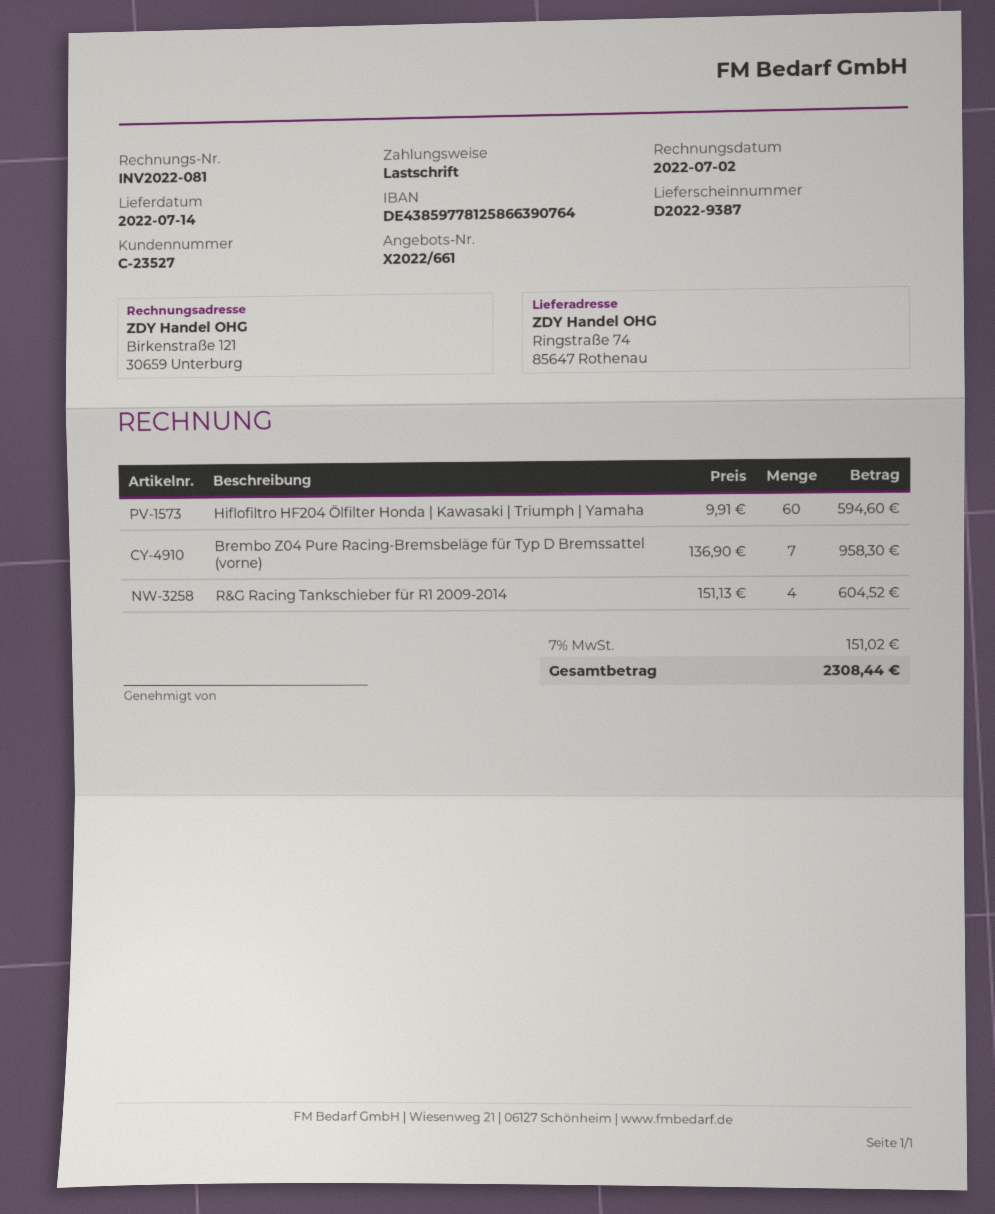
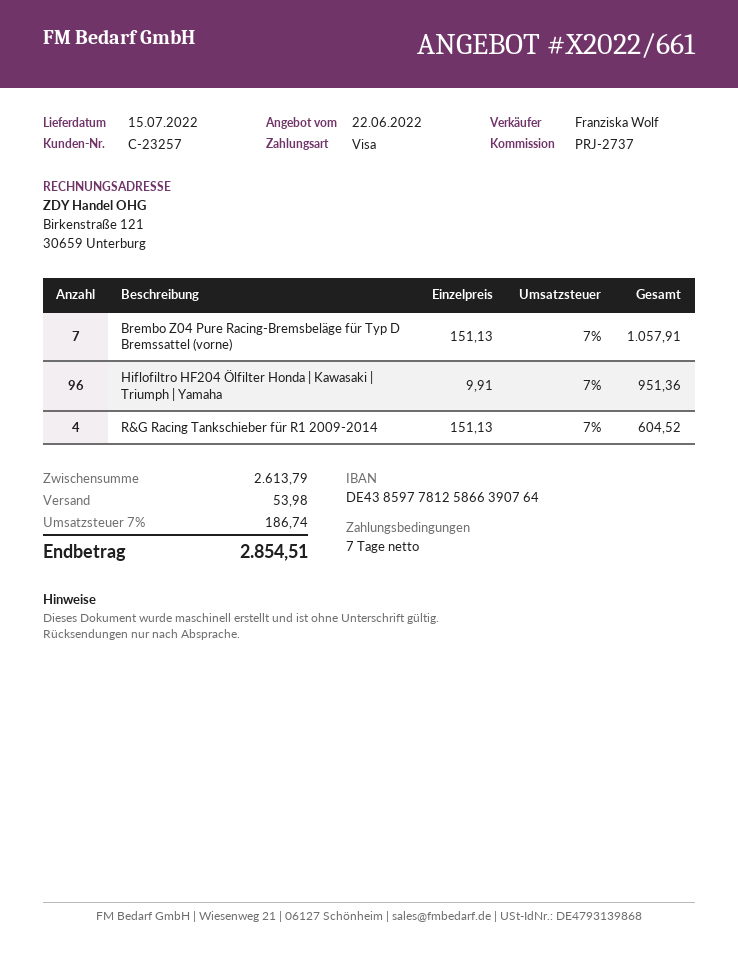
delivery date: 2022-07-14 -> 2022-07-15
customer number: C-23527 -> C-23257
payment method: direct debit -> Visa
Hiflofiltro HF204 Ölfilter Honda | Kawasaki | Triumph | Yamaha: 60 x 9.91 = 594.60 -> 96 x 9.91 = 951.36
Brembo Z04 Pure Racing-Bremsbeläge für Typ D Bremssattel (vorne): 7 x 136.90 = 958.30 -> 7 x 151.13 = 1057.91
shipping: none -> 53.98
tax: 7% = 151.02 -> 7% = 186.74
total: 2308.44 -> 2854.51

